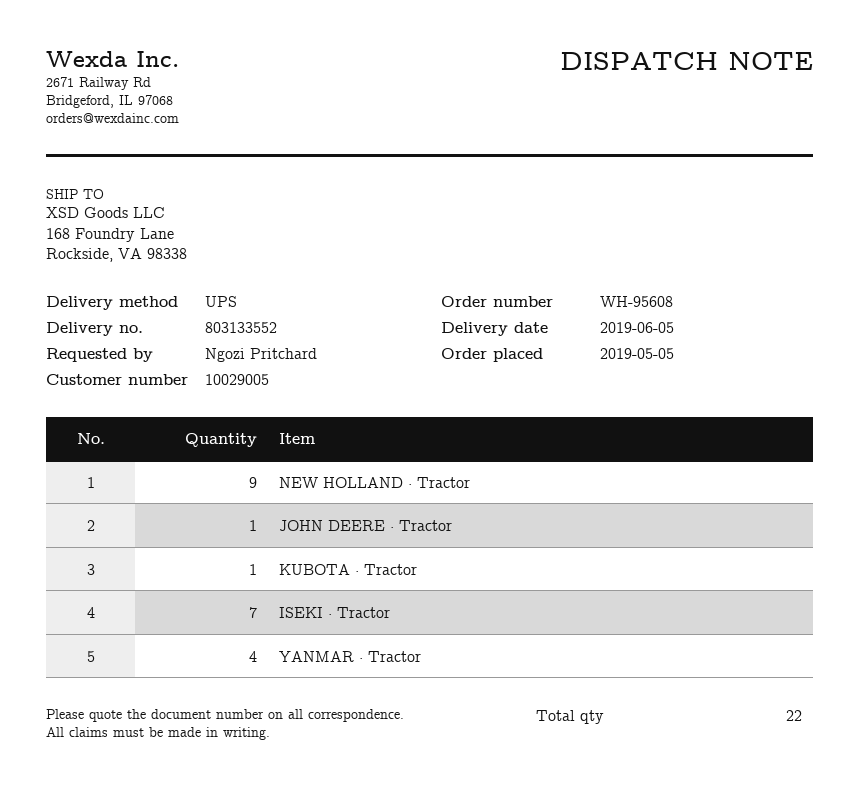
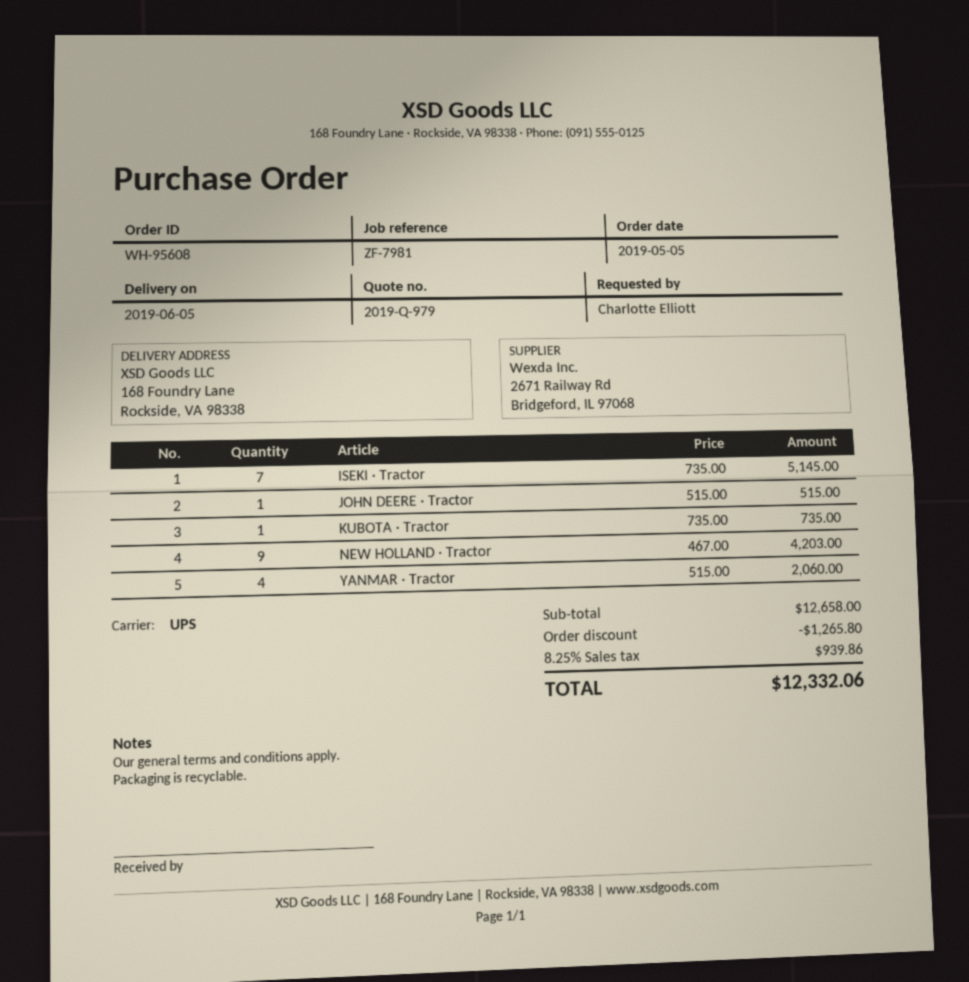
ordered by: Ngozi Pritchard -> Charlotte Elliott

